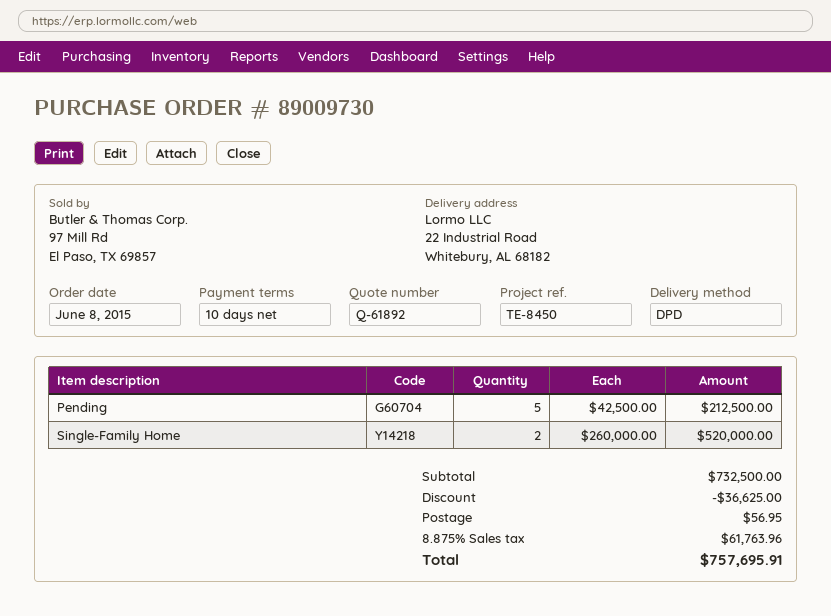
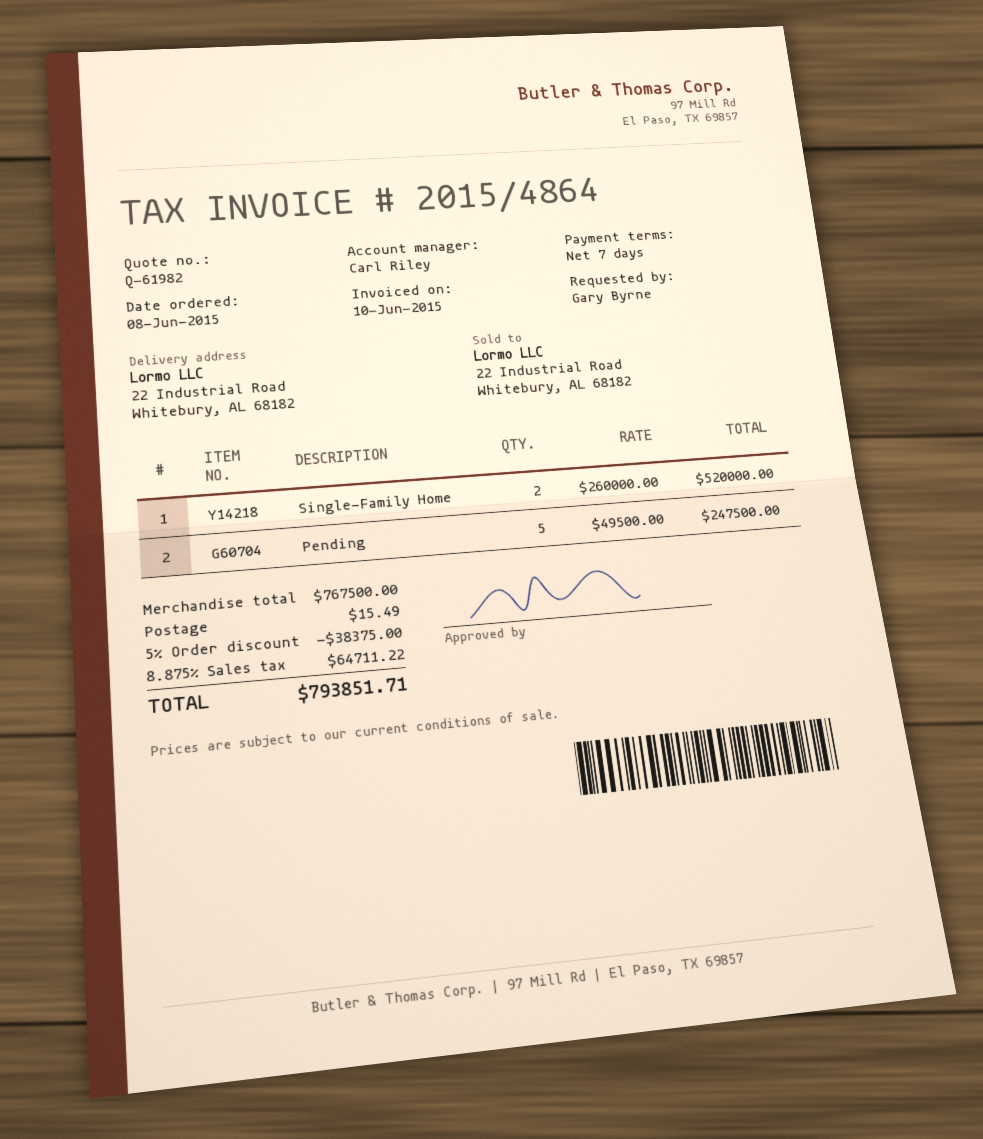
quote number: Q-61892 -> Q-61982
payment terms: 10 days -> 7 days
Pending: 5 x 42500.00 = 212500.00 -> 5 x 49500.00 = 247500.00
subtotal: 732500.00 -> 767500.00
discount: 36625.00 -> 38375.00
shipping: 56.95 -> 15.49
tax: 8.875% = 61763.96 -> 8.875% = 64711.22
total: 757695.91 -> 793851.71

